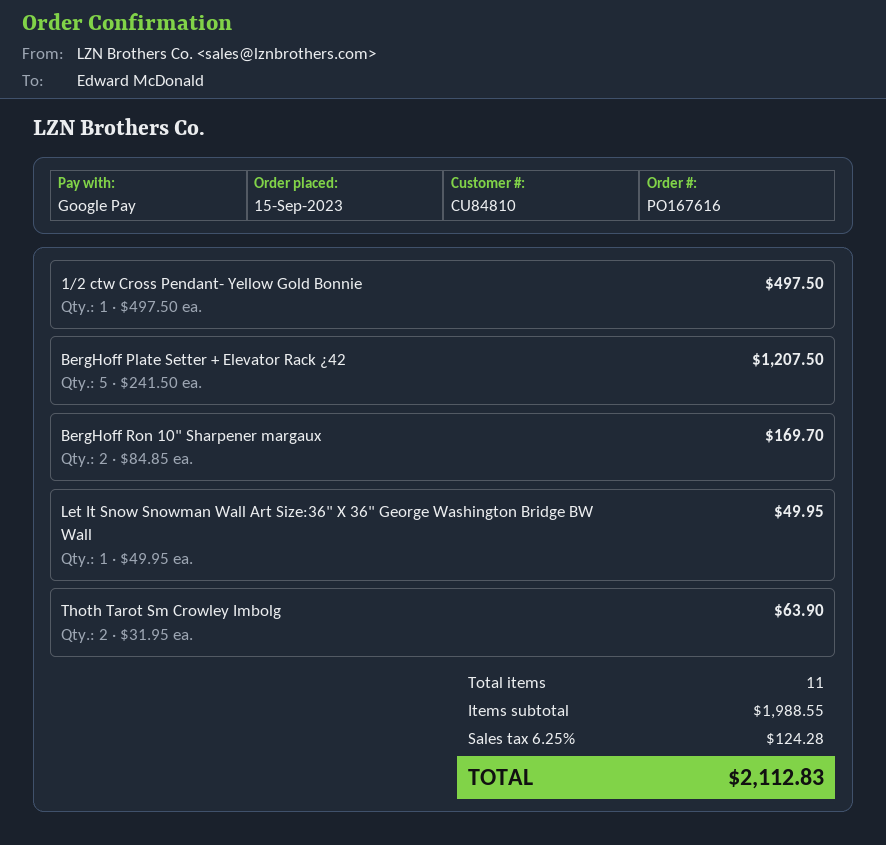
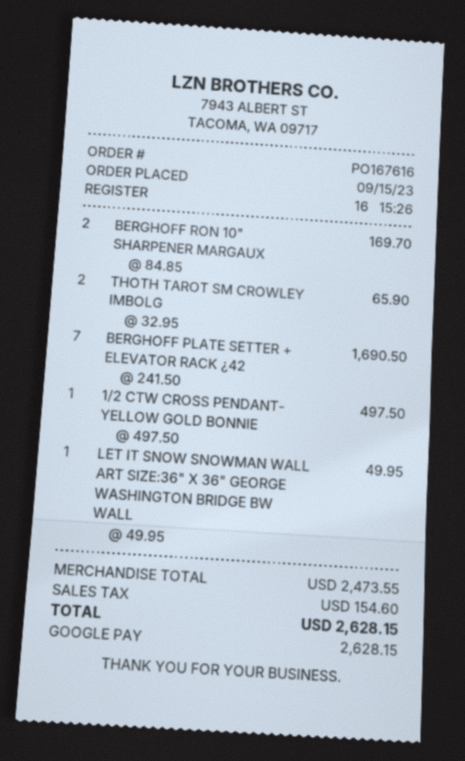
BergHoff Plate Setter + Elevator Rack ¿42: 5 x 241.50 = 1207.50 -> 7 x 241.50 = 1690.50
Thoth Tarot Sm Crowley Imbolg: 2 x 31.95 = 63.90 -> 2 x 32.95 = 65.90
subtotal: 1988.55 -> 2473.55
tax: 124.28 -> 154.60
total: 2112.83 -> 2628.15

